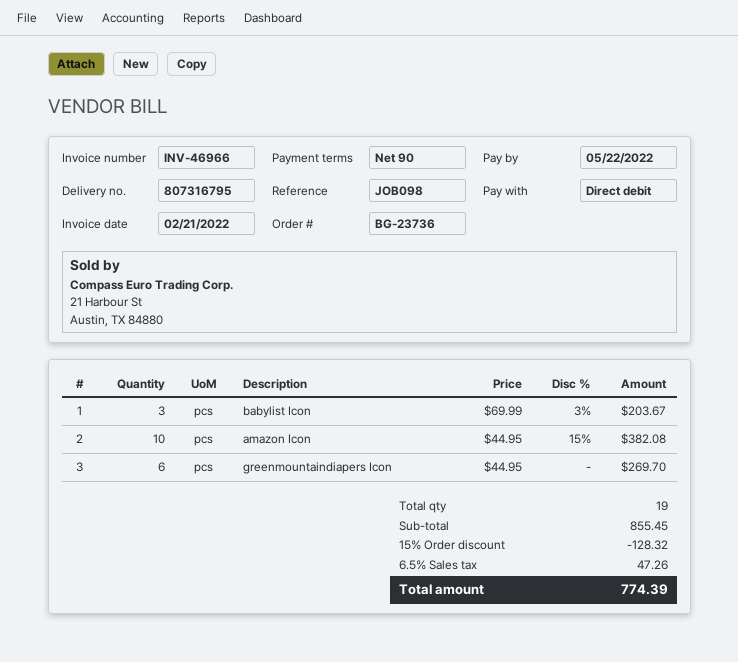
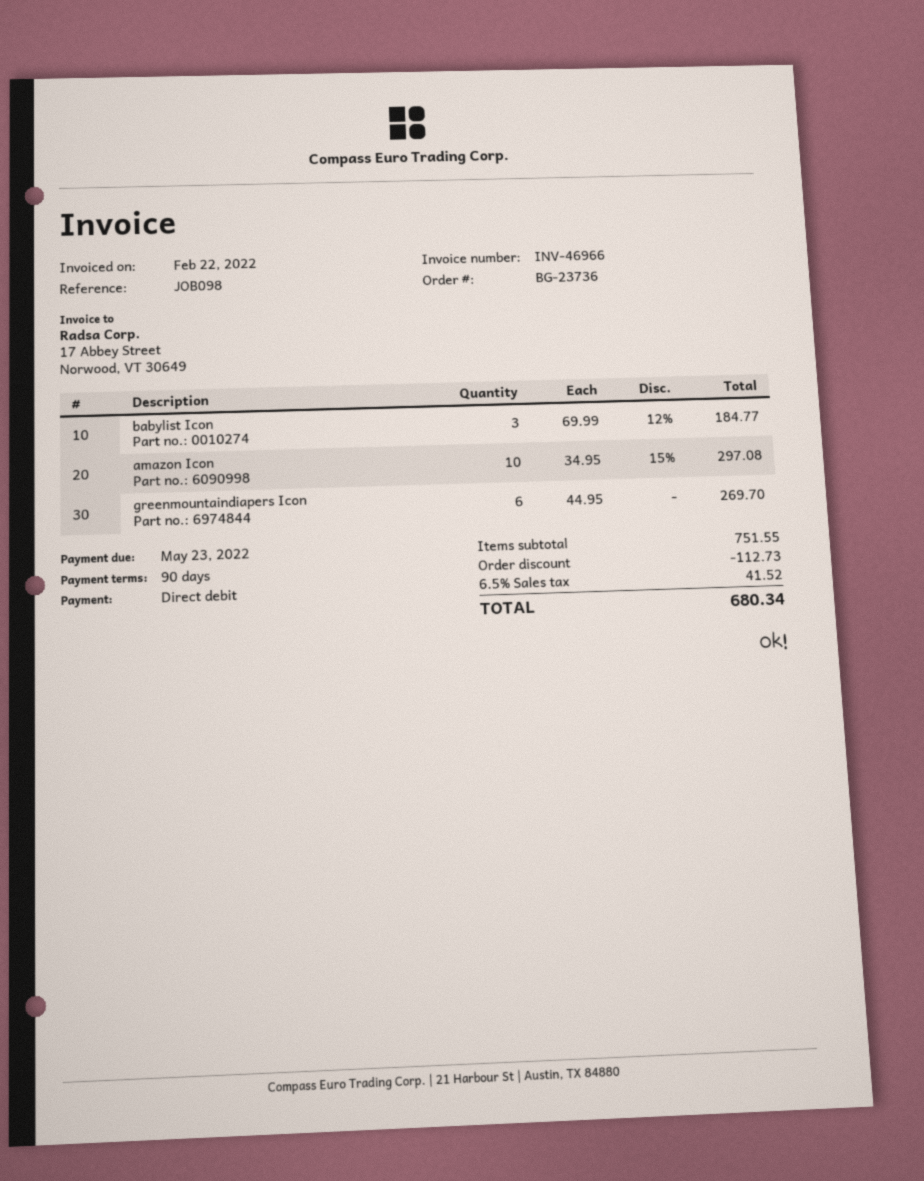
invoice date: 2022-02-21 -> 2022-02-22
due date: 2022-05-22 -> 2022-05-23
babylist Icon: 3 x 69.99 - 3% = 203.67 -> 3 x 69.99 - 12% = 184.77
amazon Icon: 10 x 44.95 - 15% = 382.08 -> 10 x 34.95 - 15% = 297.08
subtotal: 855.45 -> 751.55
discount: 128.32 -> 112.73
tax: 6.5% = 47.26 -> 6.5% = 41.52
total: 774.39 -> 680.34

